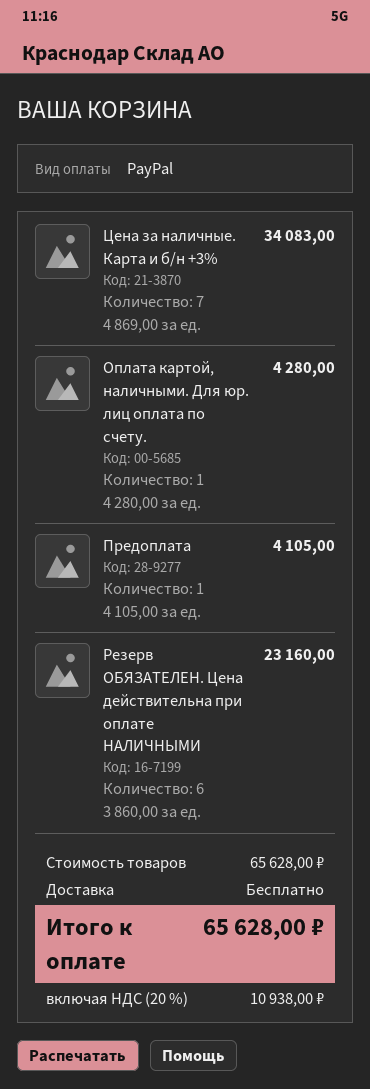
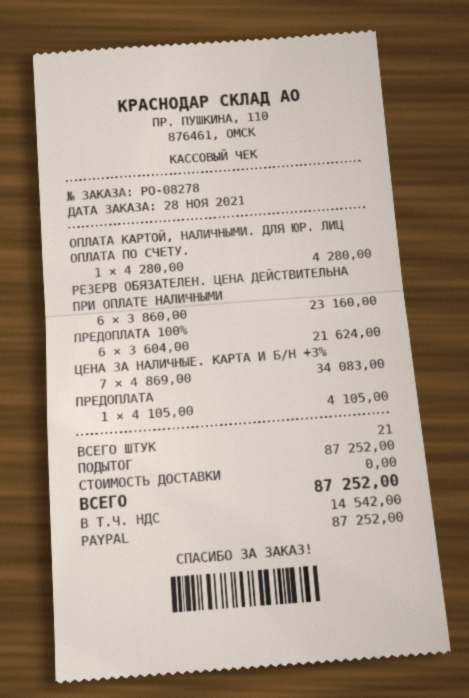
ПРЕДОПЛАТА 100%: none -> 6 x 3604.00 = 21624.00
subtotal: 65628.00 -> 87252.00
tax: 10938.00 -> 14542.00
total: 65628.00 -> 87252.00

